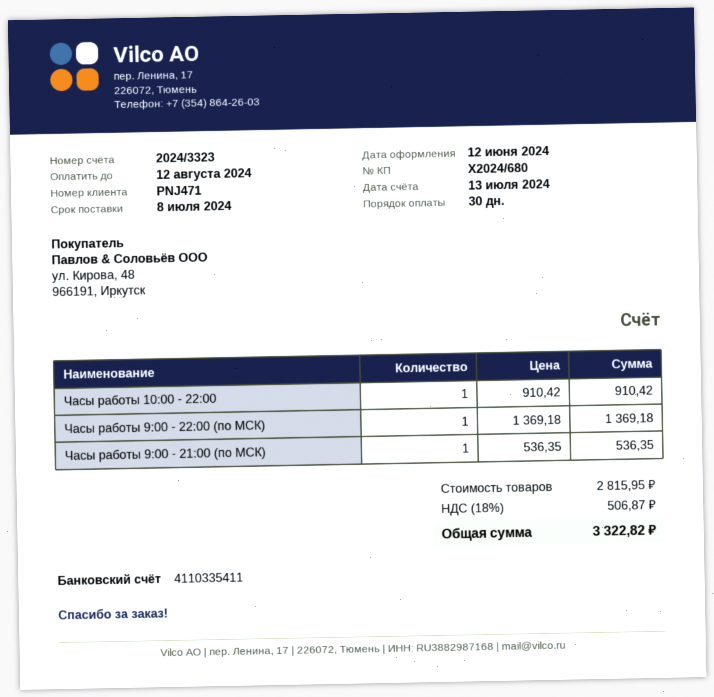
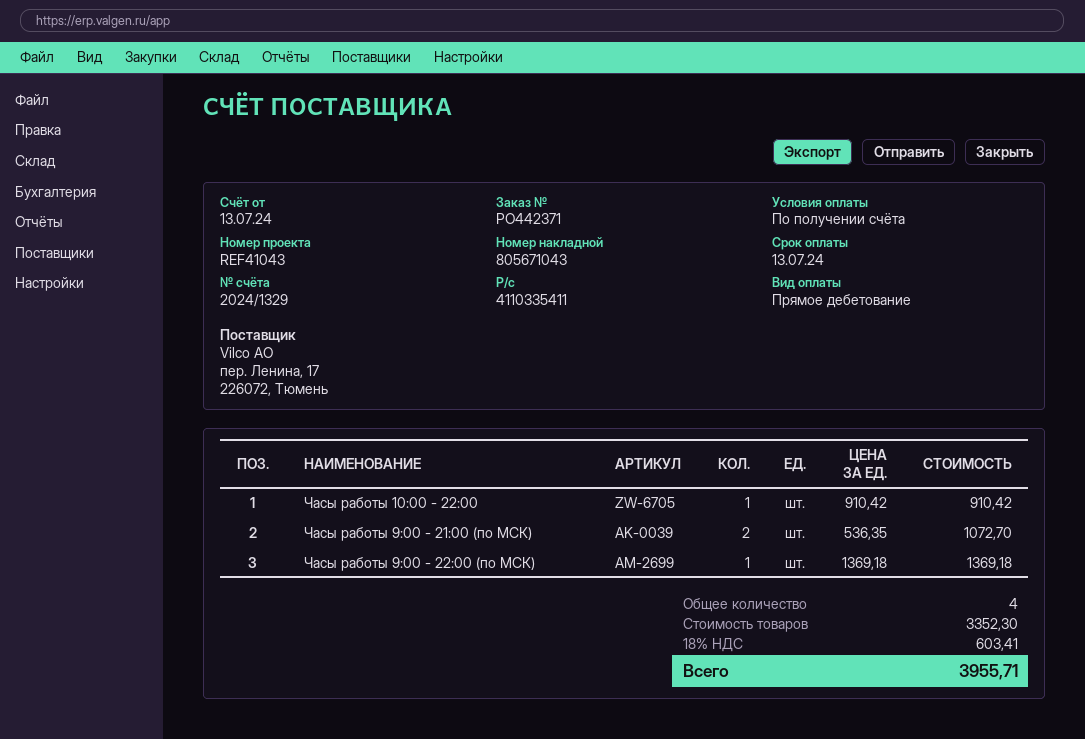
invoice number: 2024/3323 -> 2024/1329
payment terms: 30 days -> on receipt
due date: 2024-08-12 -> 2024-07-13
Часы работы 9:00 - 21:00 (по МСК): 1 x 536.35 = 536.35 -> 2 x 536.35 = 1072.70
subtotal: 2815.95 -> 3352.30
tax: 18% = 506.87 -> 18% = 603.41
total: 3322.82 -> 3955.71

